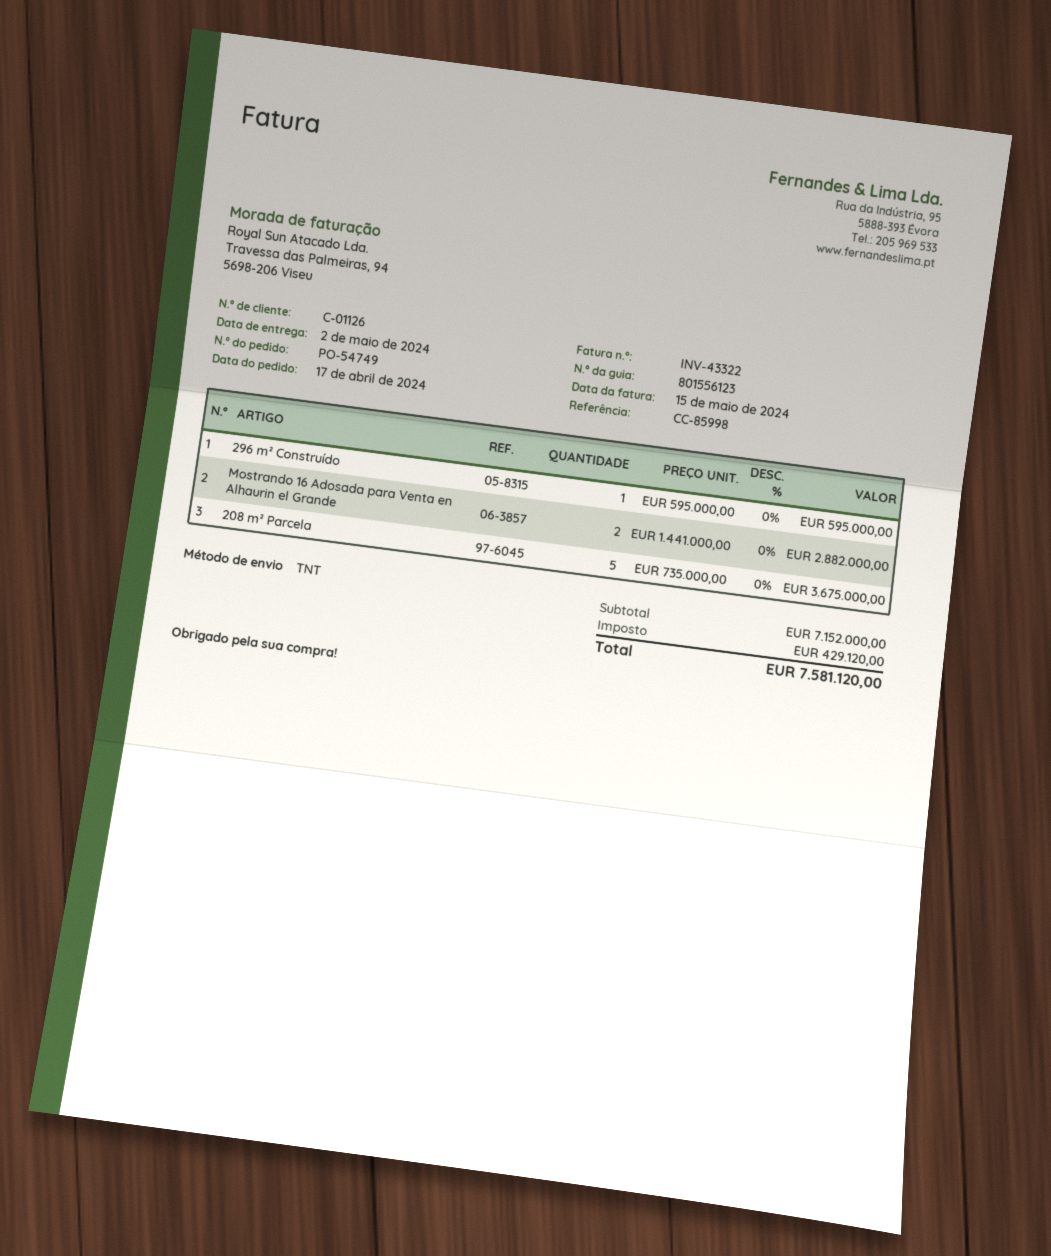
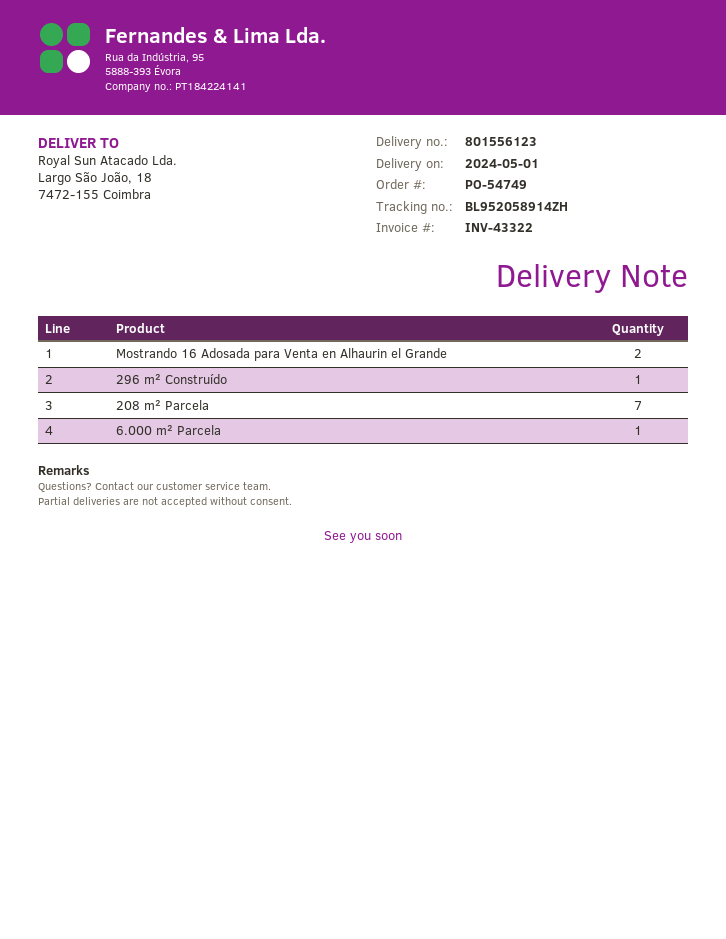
delivery date: 2024-05-02 -> 2024-05-01
208 m² Parcela: 5 -> 7
6.000 m² Parcela: none -> 1

